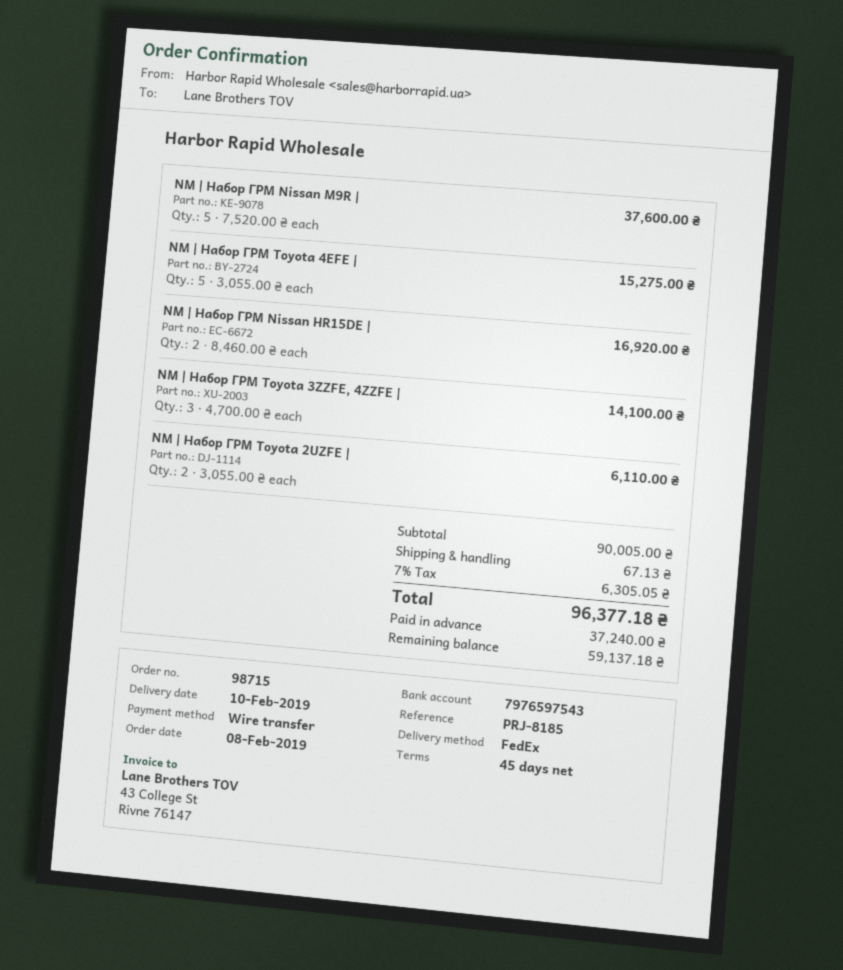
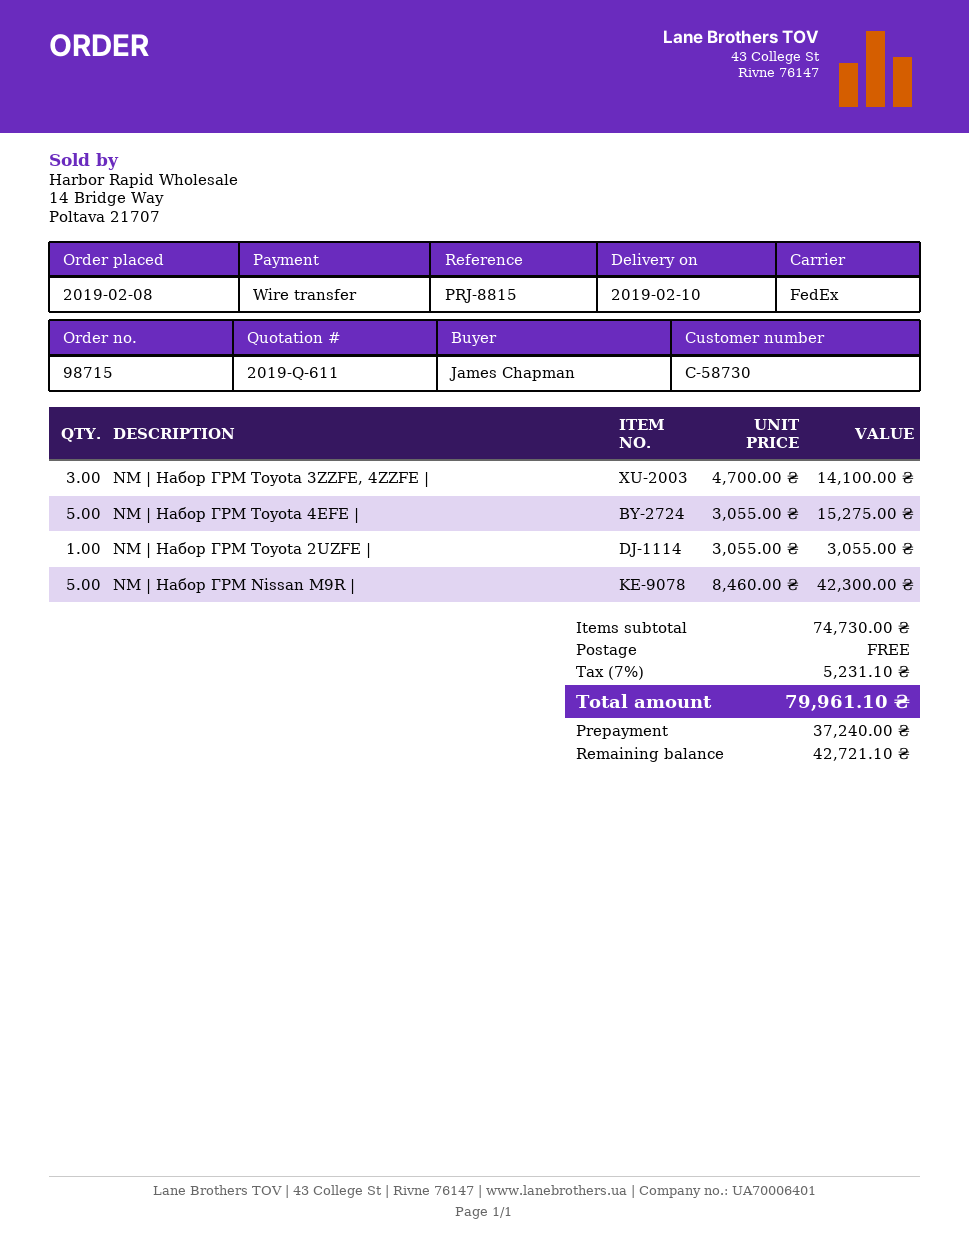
reference: PRJ-8185 -> PRJ-8815
NM | Набор ГРМ Nissan M9R |: 5 x 7520.00 = 37600.00 -> 5 x 8460.00 = 42300.00
NM | Набор ГРМ Nissan HR15DE |: 2 x 8460.00 = 16920.00 -> none
NM | Набор ГРМ Toyota 2UZFE |: 2 x 3055.00 = 6110.00 -> 1 x 3055.00 = 3055.00
subtotal: 90005.00 -> 74730.00
shipping: 67.13 -> 0.00
tax: 7% = 6305.05 -> 7% = 5231.10
total: 96377.18 -> 79961.10
balance: 59137.18 -> 42721.10

